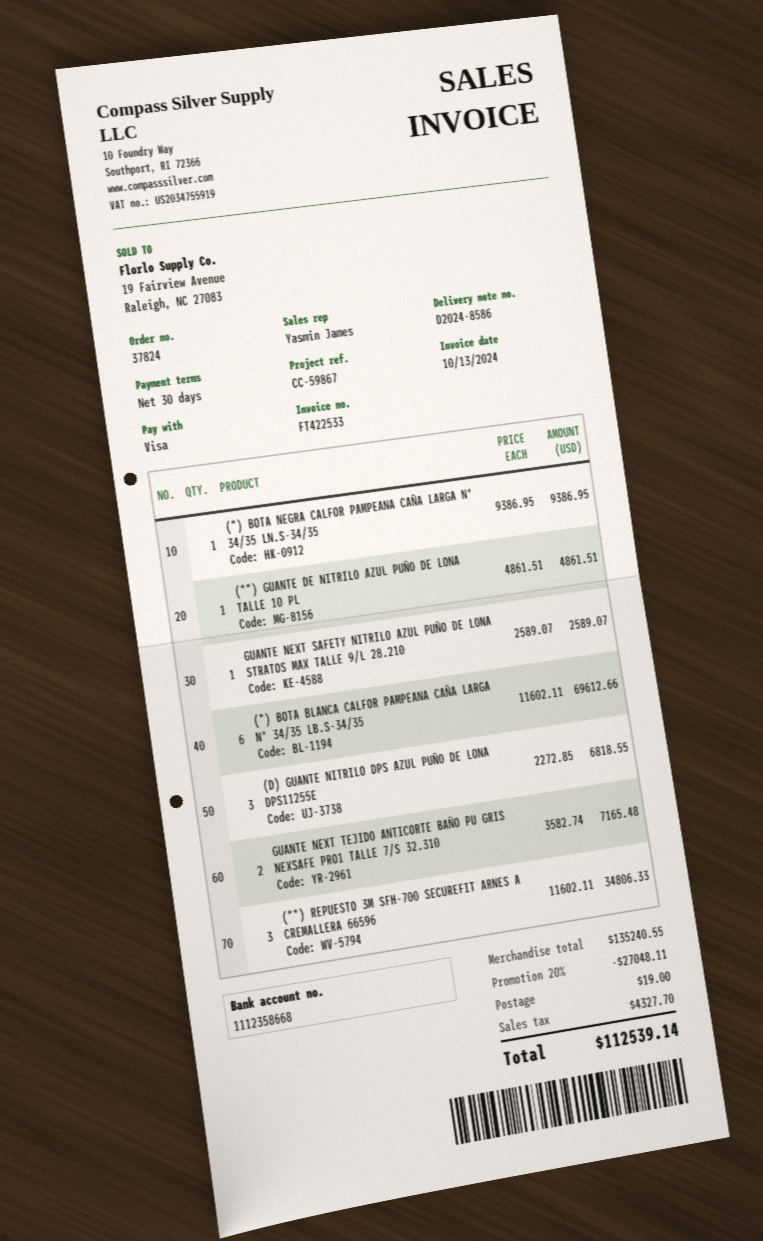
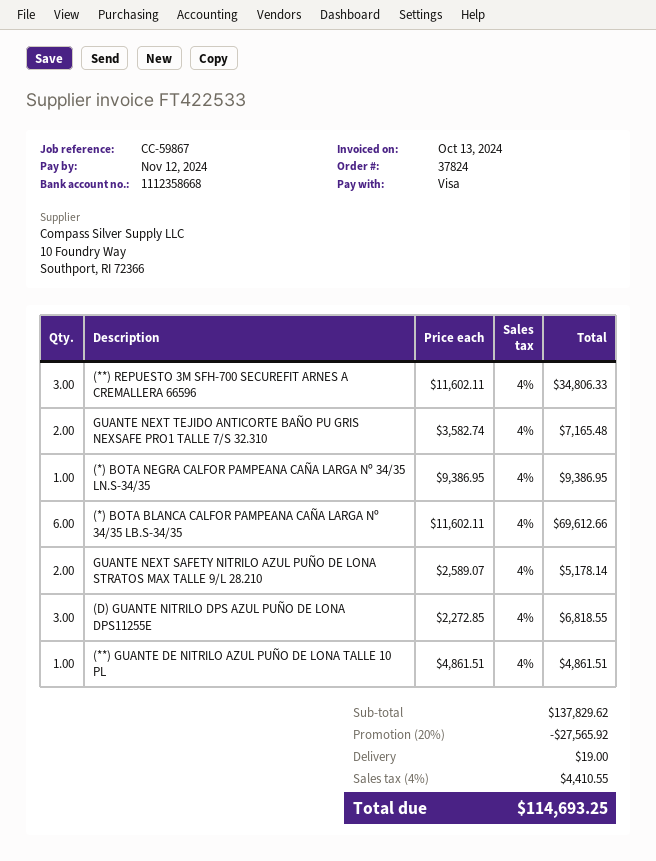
GUANTE NEXT SAFETY NITRILO AZUL PUÑO DE LONA STRATOS MAX TALLE 9/L 28.210: 1 x 2589.07 = 2589.07 -> 2 x 2589.07 = 5178.14
subtotal: 135240.55 -> 137829.62
discount: 20% = 27048.11 -> 20% = 27565.92
tax: 4327.70 -> 4410.55
total: 112539.14 -> 114693.25

